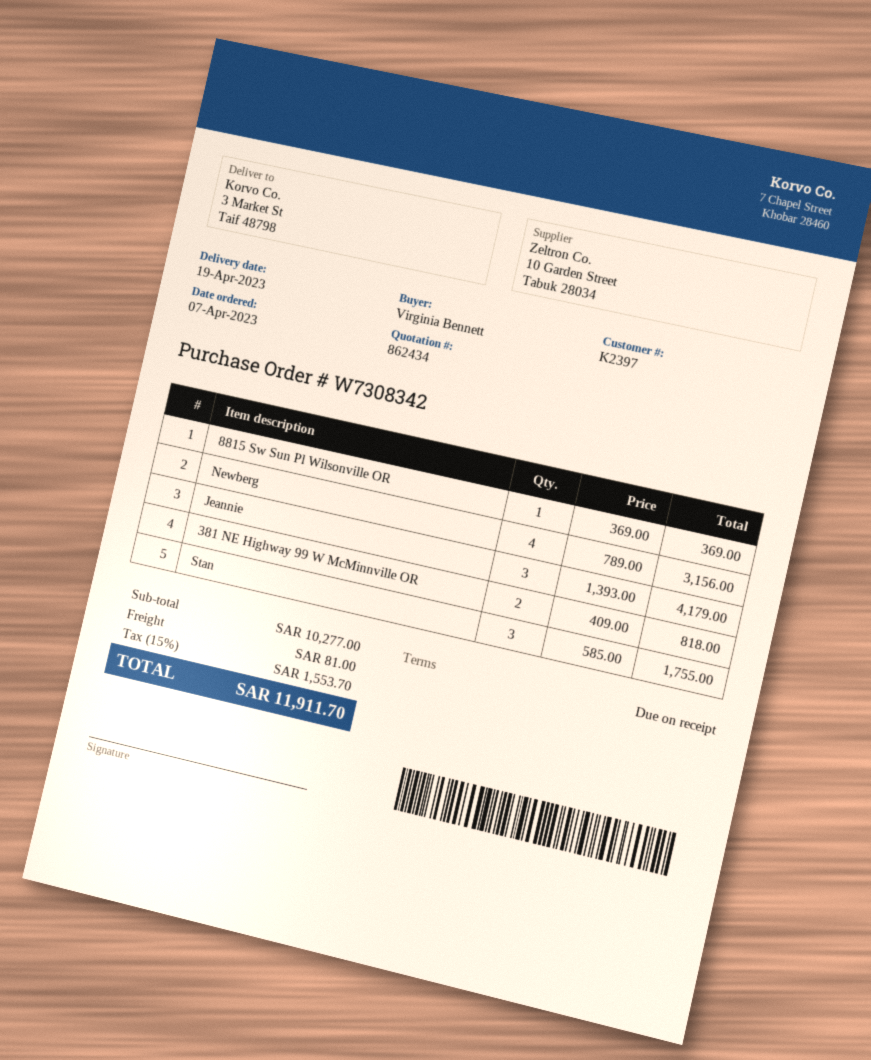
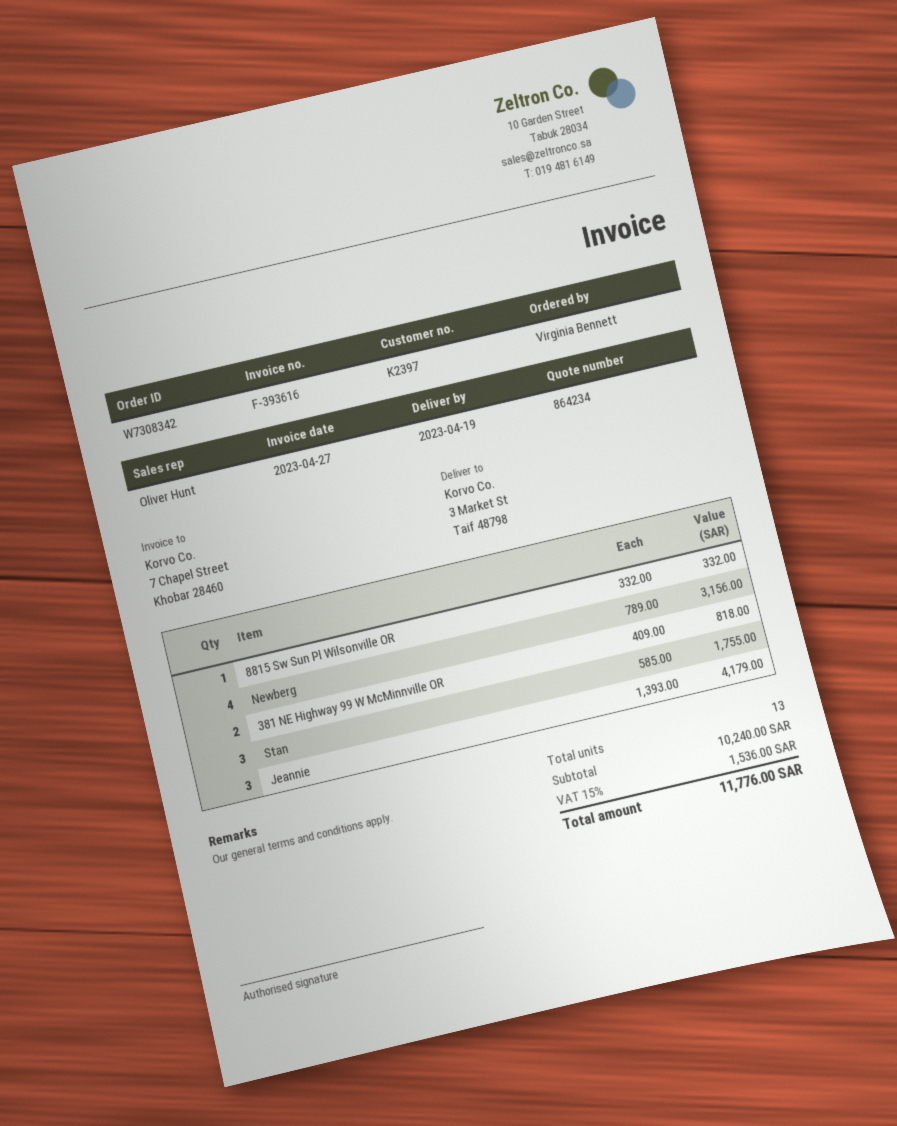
quote number: 862434 -> 864234
8815 Sw Sun Pl Wilsonville OR: 1 x 369.00 = 369.00 -> 1 x 332.00 = 332.00
subtotal: 10277.00 -> 10240.00
shipping: 81.00 -> none
tax: 15% = 1553.70 -> 15% = 1536.00
total: 11911.70 -> 11776.00

